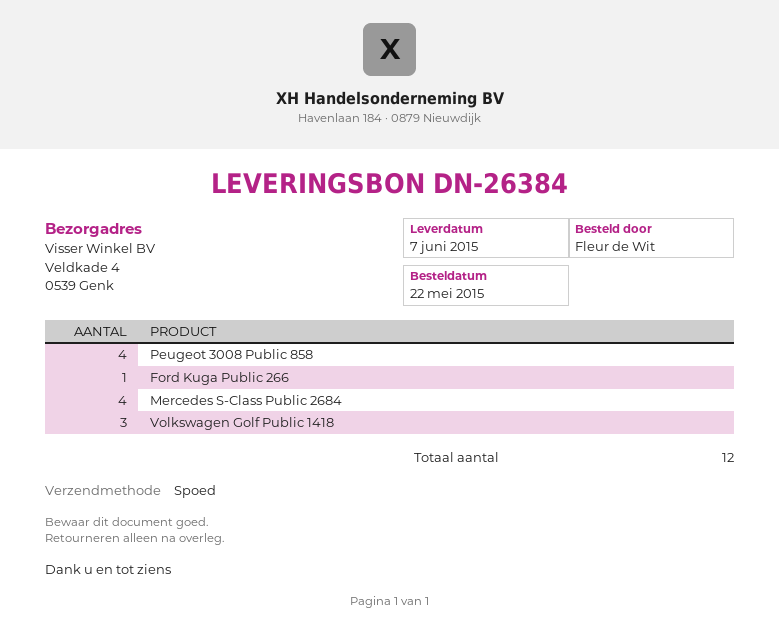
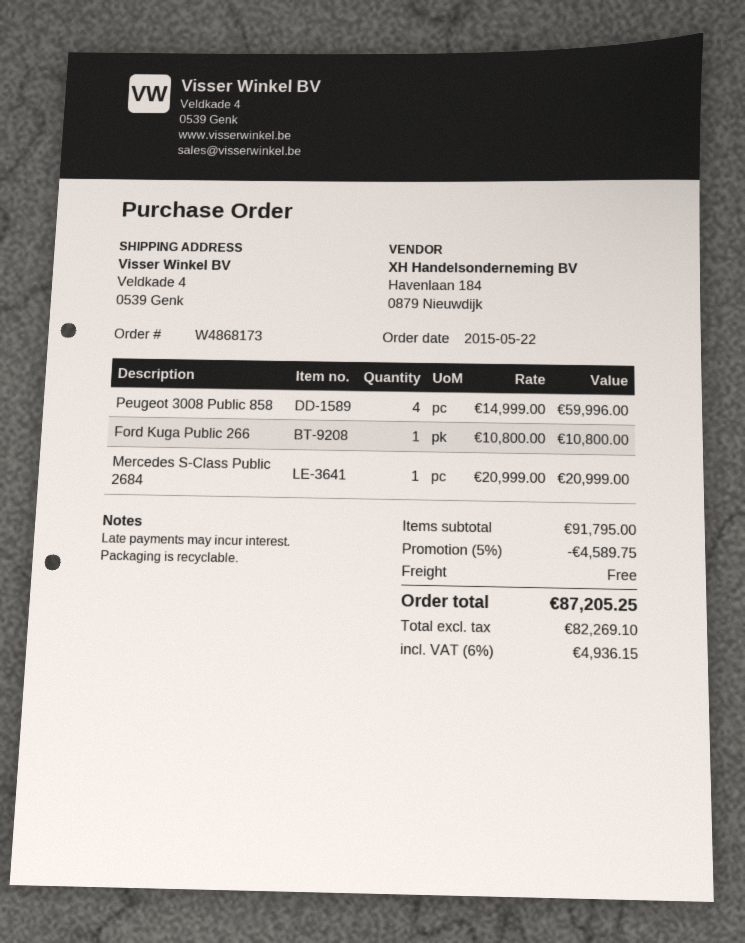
Mercedes S-Class Public 2684: 4 -> 1
Volkswagen Golf Public 1418: 3 -> none

